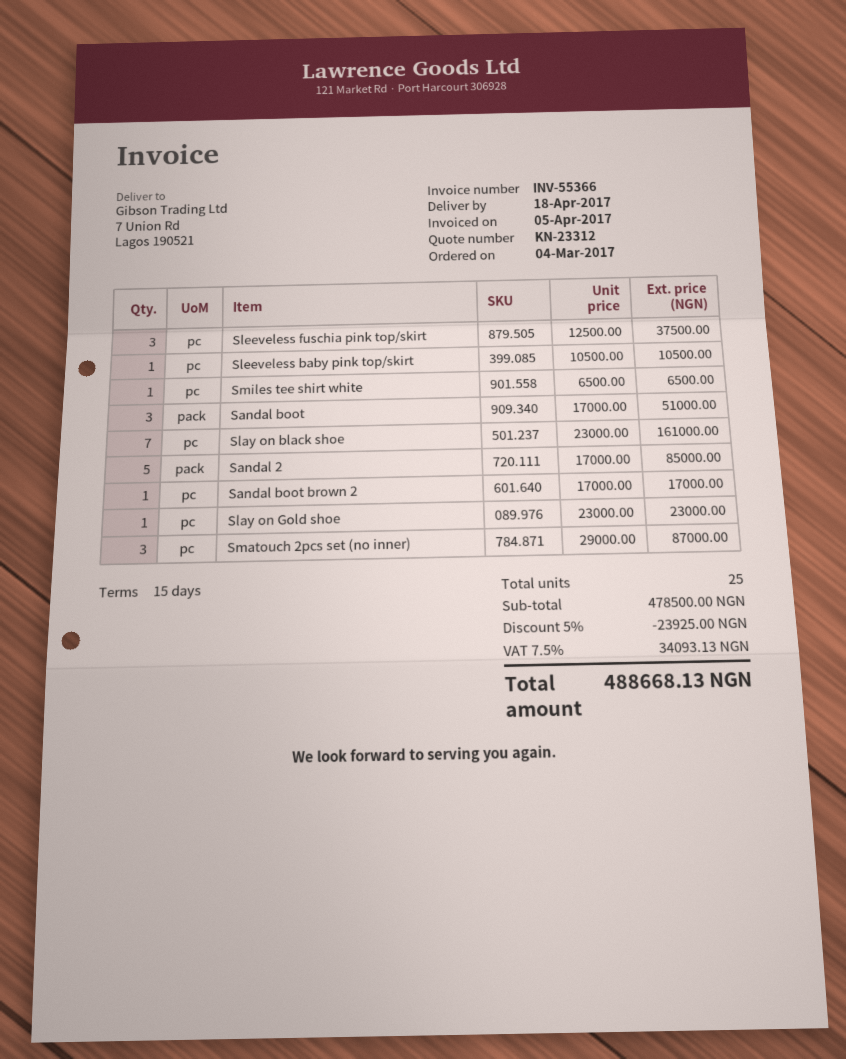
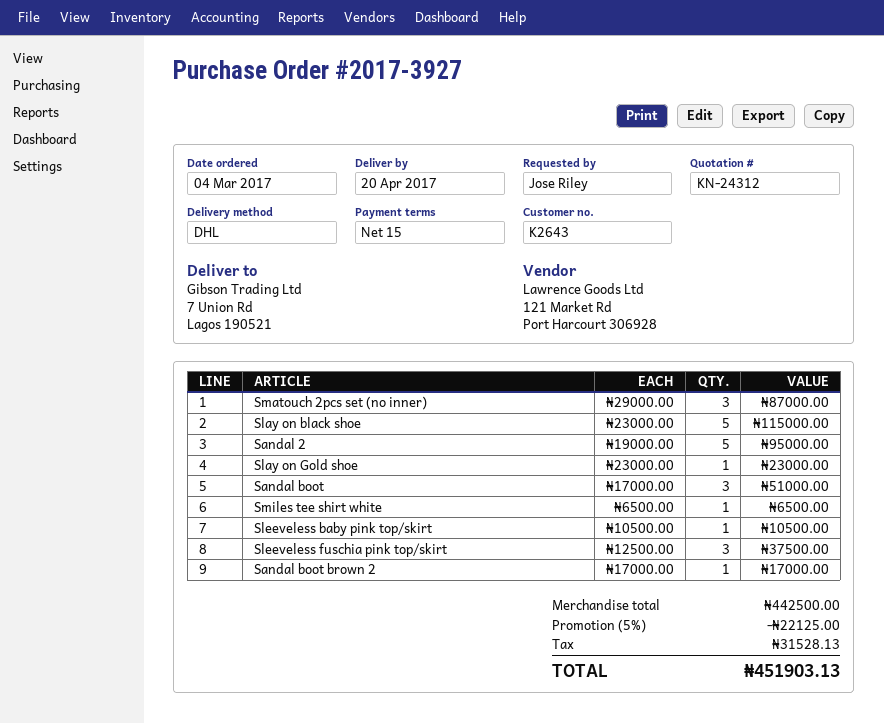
quote number: KN-23312 -> KN-24312
delivery date: 2017-04-18 -> 2017-04-20
Slay on black shoe: 7 x 23000.00 = 161000.00 -> 5 x 23000.00 = 115000.00
Sandal 2: 5 x 17000.00 = 85000.00 -> 5 x 19000.00 = 95000.00
subtotal: 478500.00 -> 442500.00
discount: 5% = 23925.00 -> 5% = 22125.00
tax: 34093.13 -> 31528.13
total: 488668.13 -> 451903.13

